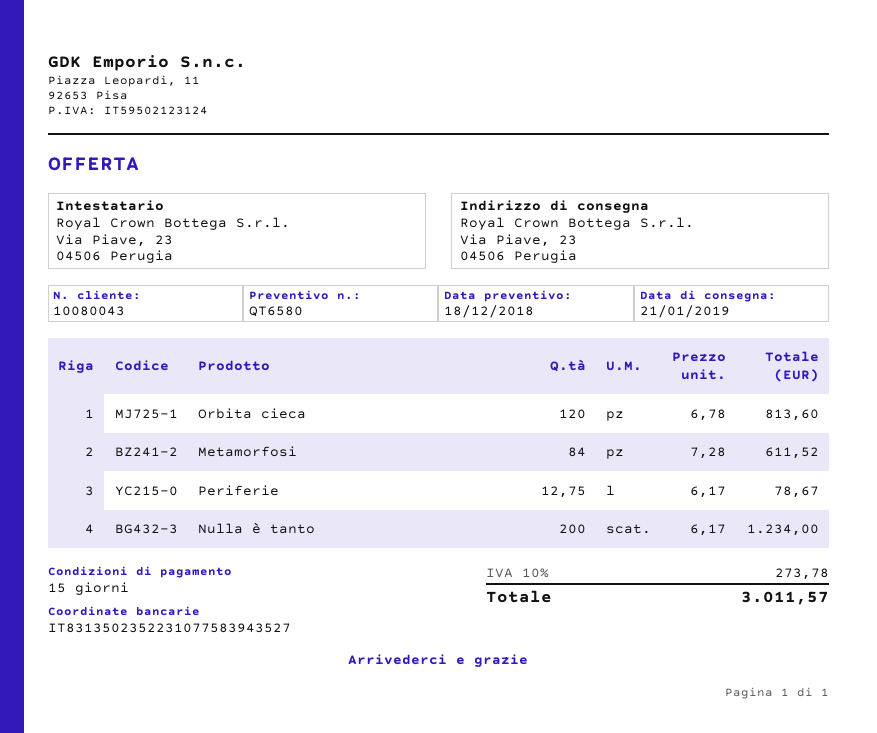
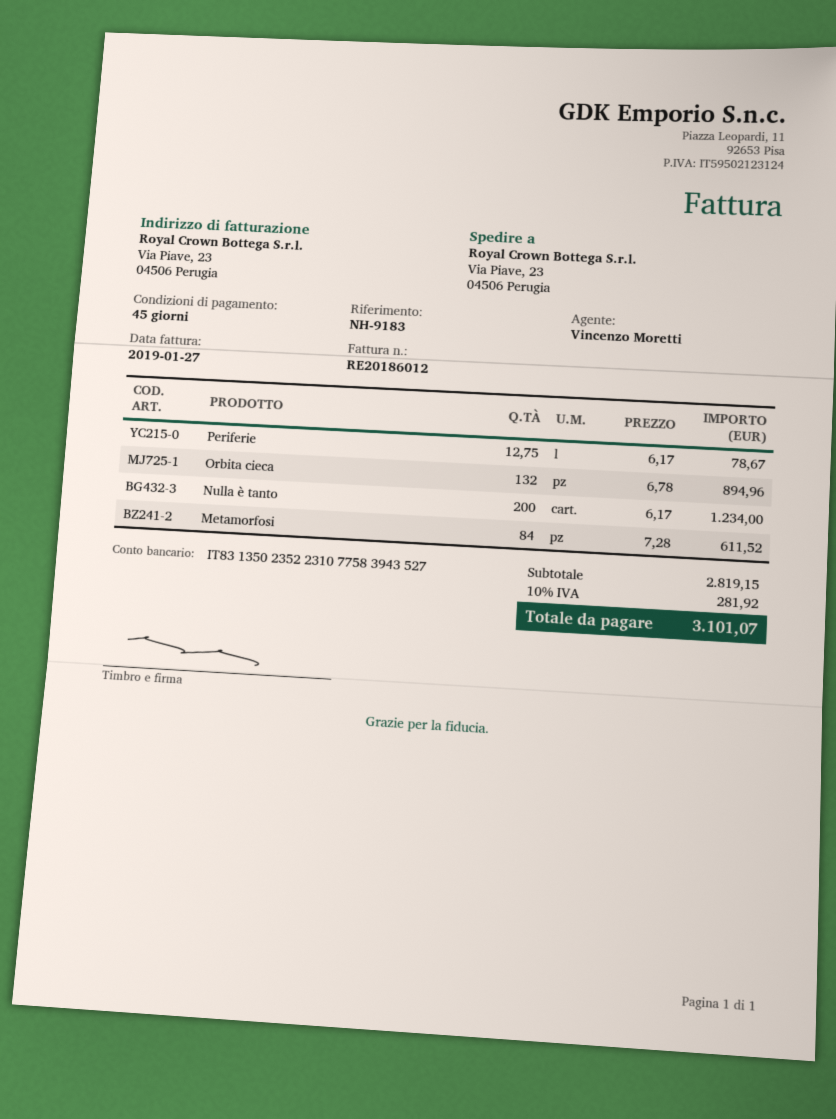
payment terms: 15 days -> 45 days
Orbita cieca: 120 x 6.78 = 813.60 -> 132 x 6.78 = 894.96
tax: 10% = 273.78 -> 10% = 281.92
total: 3011.57 -> 3101.07

